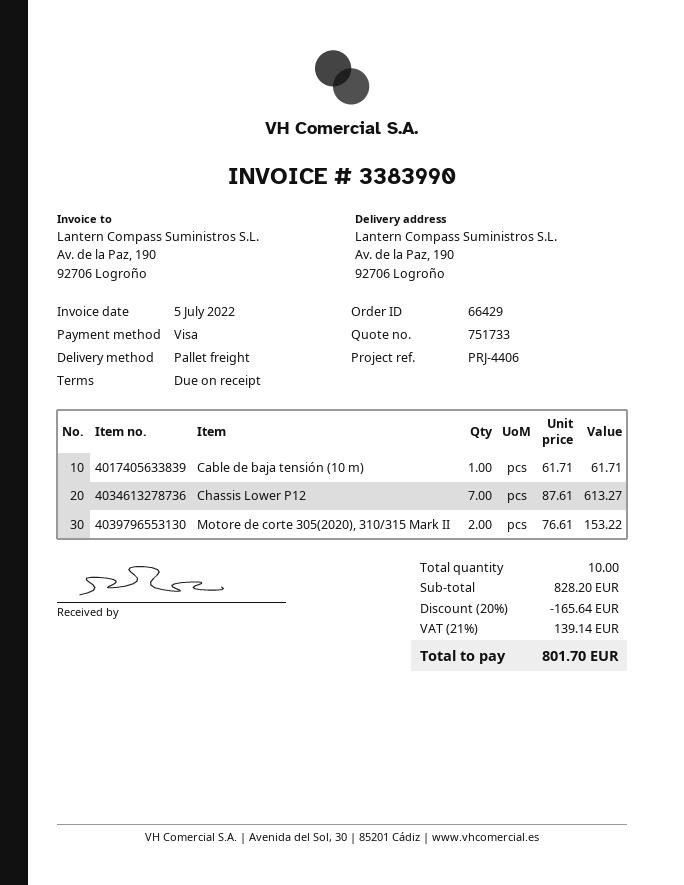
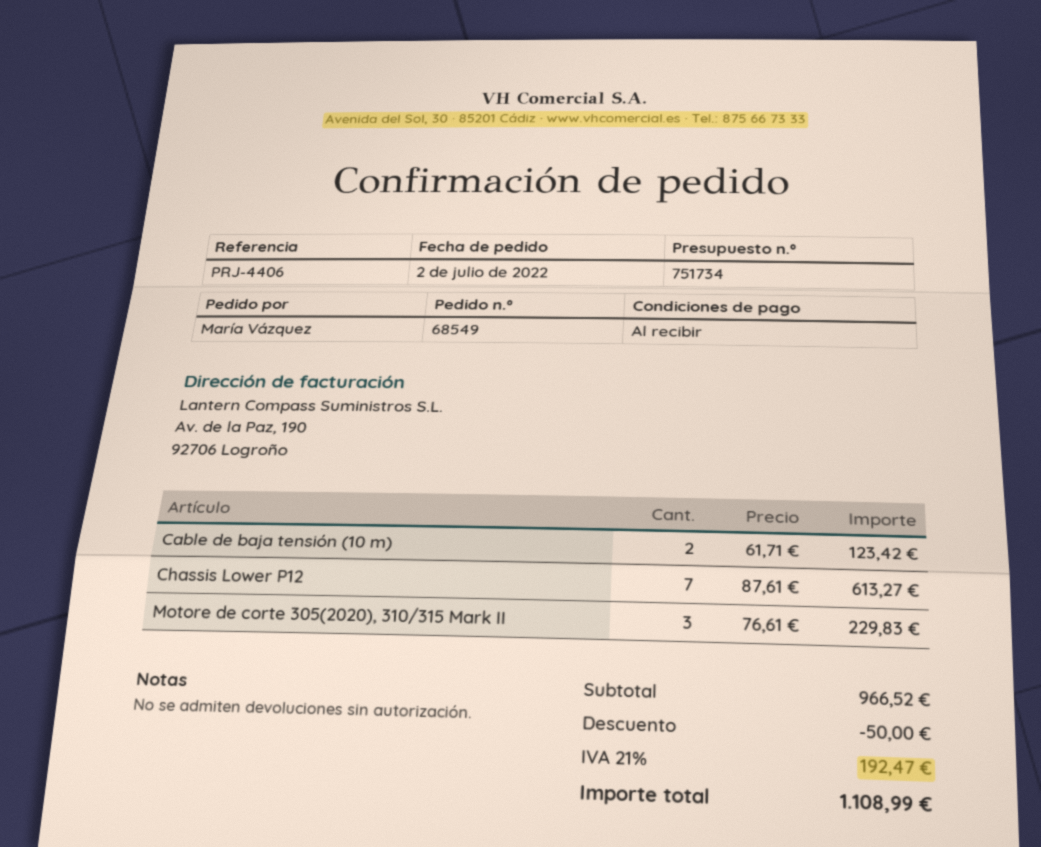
quote number: 751733 -> 751734
order number: 66429 -> 68549
Cable de baja tensión (10 m): 1 x 61.71 = 61.71 -> 2 x 61.71 = 123.42
Motore de corte 305(2020), 310/315 Mark II: 2 x 76.61 = 153.22 -> 3 x 76.61 = 229.83
subtotal: 828.20 -> 966.52
discount: 165.64 -> 50.00
tax: 21% = 139.14 -> 21% = 192.47
total: 801.70 -> 1108.99

